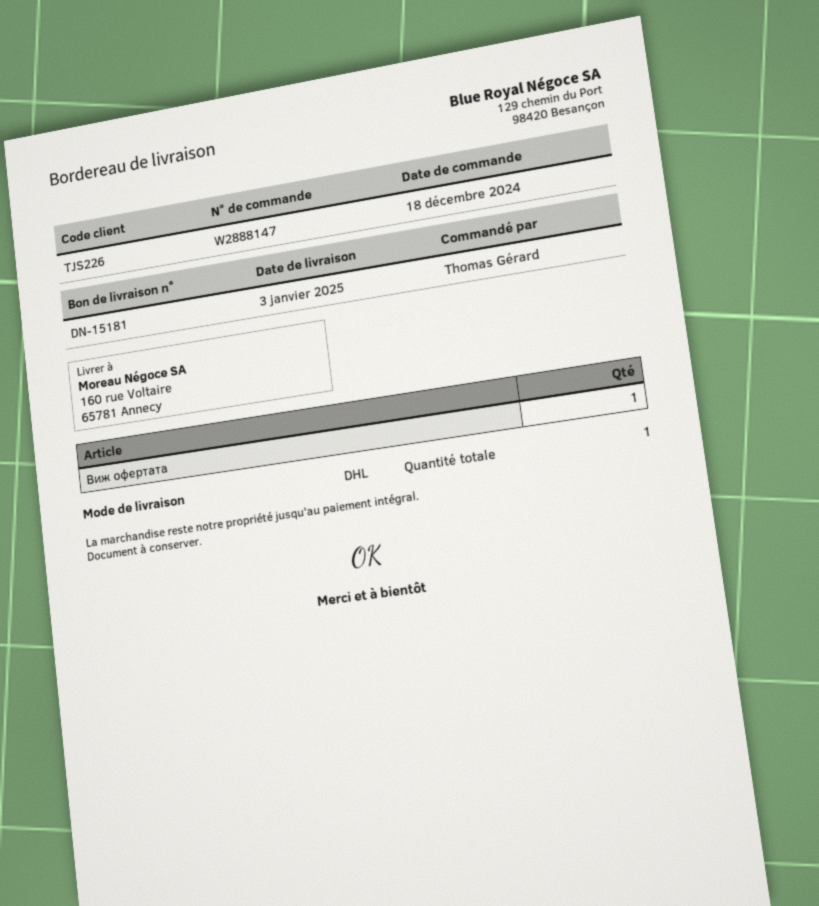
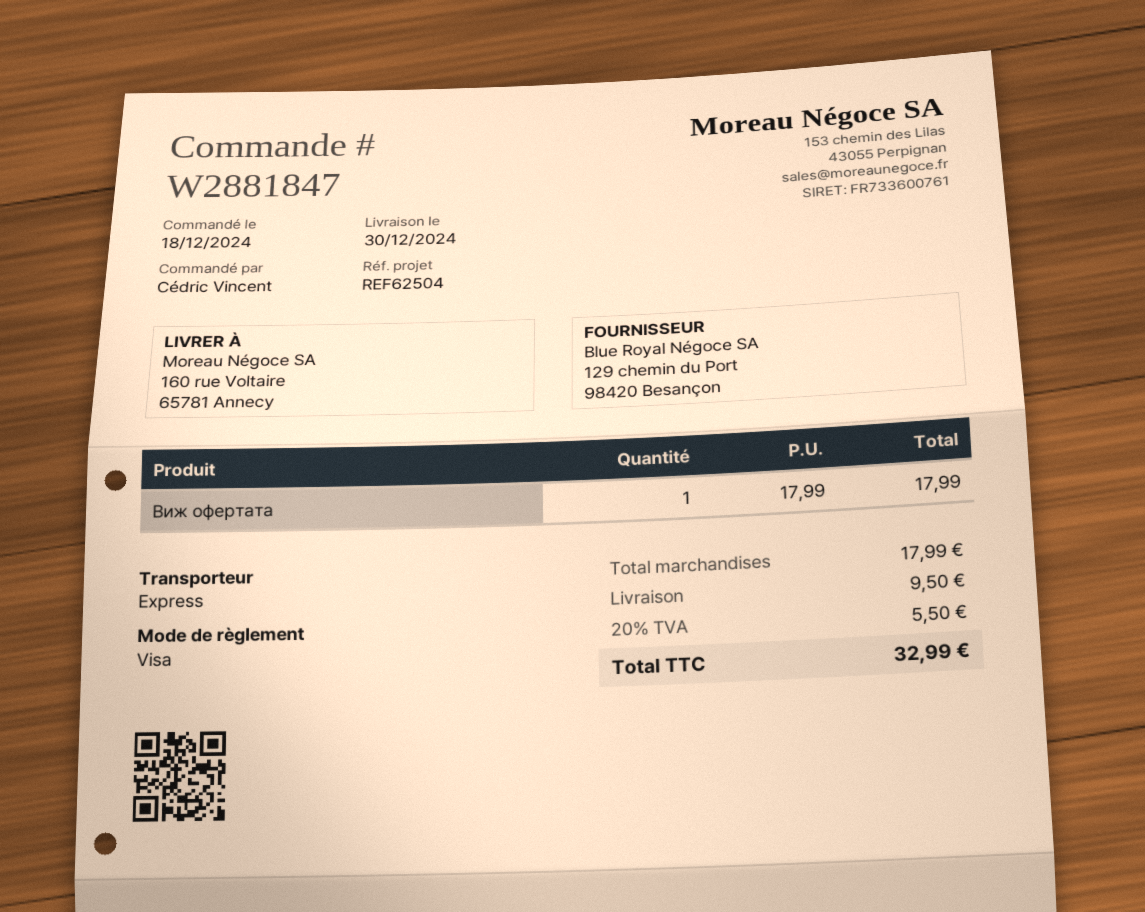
order number: W2888147 -> W2881847
delivery date: 2025-01-03 -> 2024-12-30
ordered by: Thomas Gérard -> Cédric Vincent
shipping method: DHL -> express

